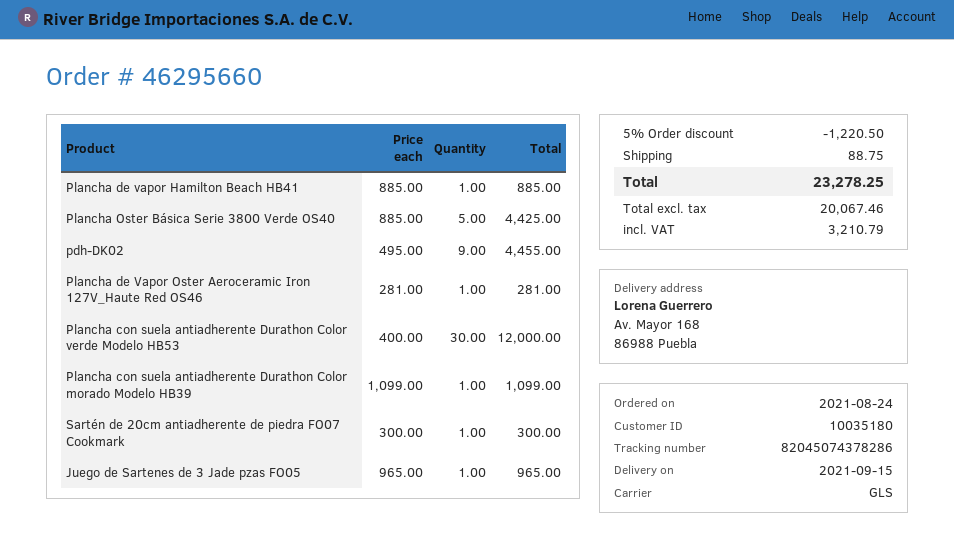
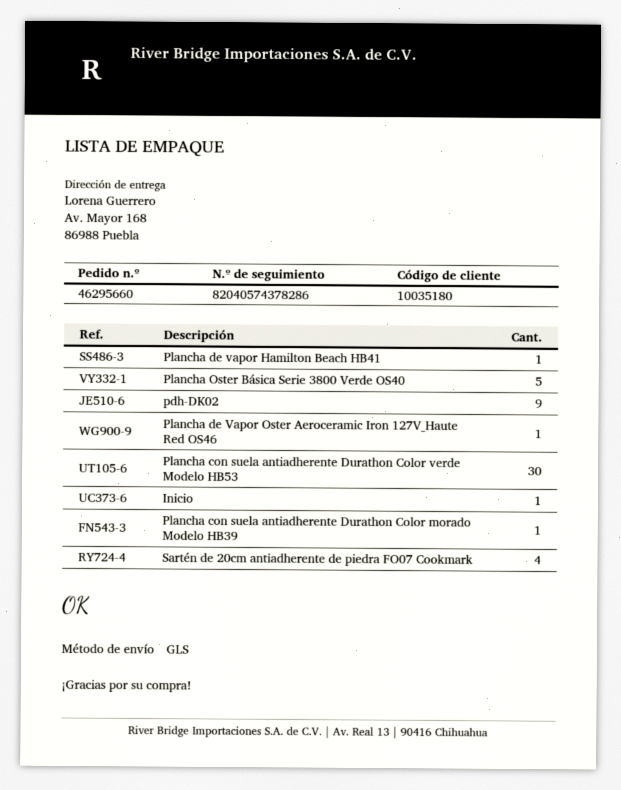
tracking number: 82045074378286 -> 82040574378286
Sartén de 20cm antiadherente de piedra FO07 Cookmark: 1 -> 4
Juego de Sartenes de 3 Jade pzas FO05: 1 -> none
Inicio: none -> 1

